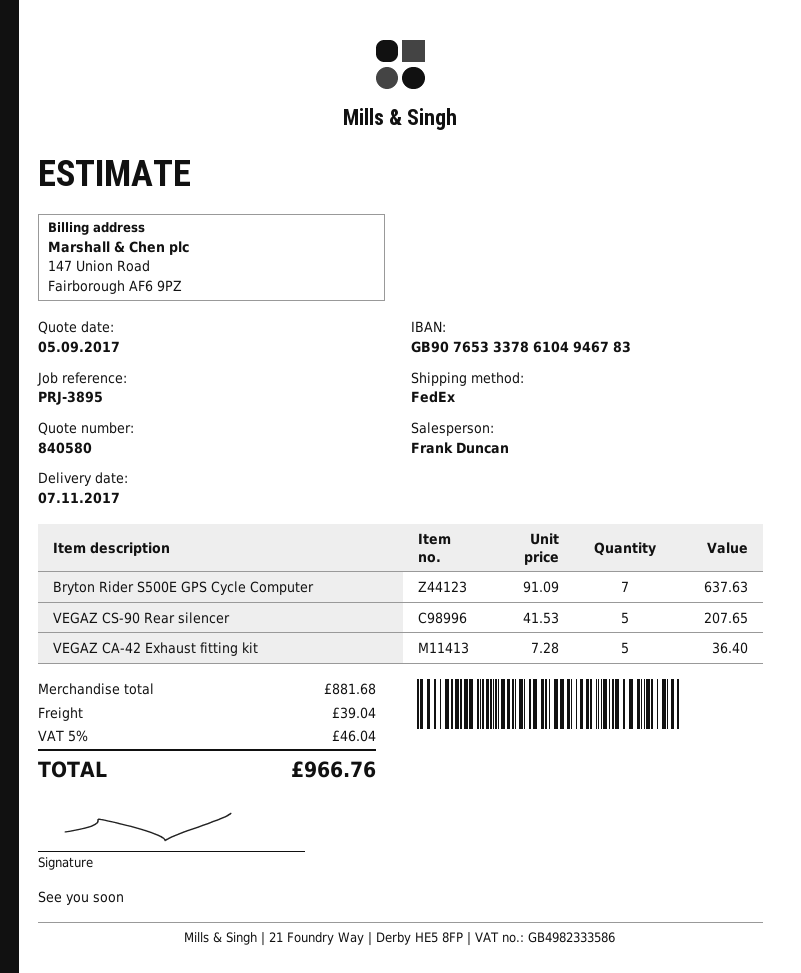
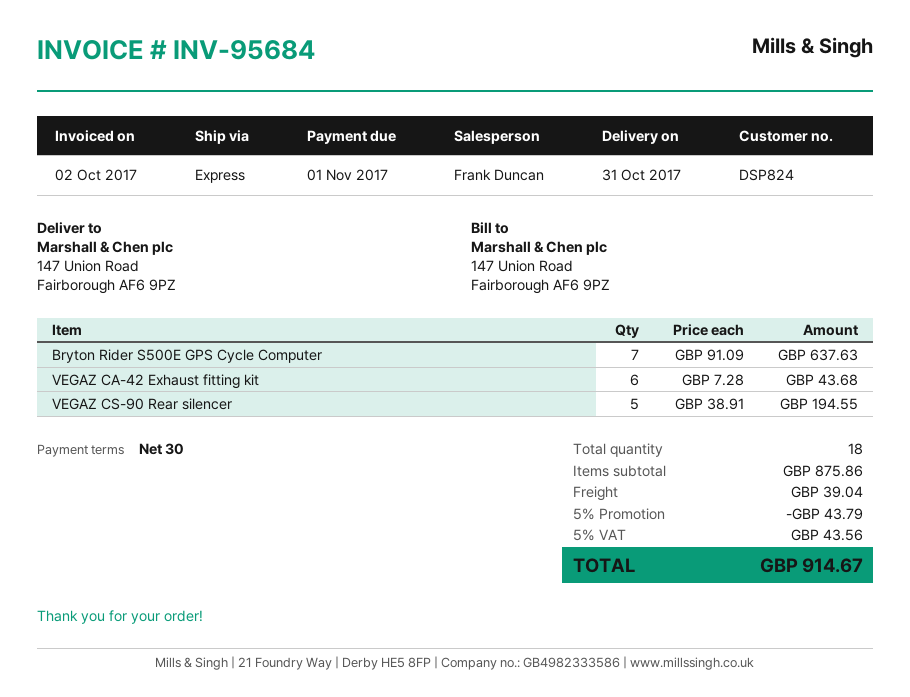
delivery date: 2017-11-07 -> 2017-10-31
shipping method: FedEx -> express
VEGAZ CS-90 Rear silencer: 5 x 41.53 = 207.65 -> 5 x 38.91 = 194.55
VEGAZ CA-42 Exhaust fitting kit: 5 x 7.28 = 36.40 -> 6 x 7.28 = 43.68
subtotal: 881.68 -> 875.86
discount: none -> 5% = 43.79
tax: 5% = 46.04 -> 5% = 43.56
total: 966.76 -> 914.67

